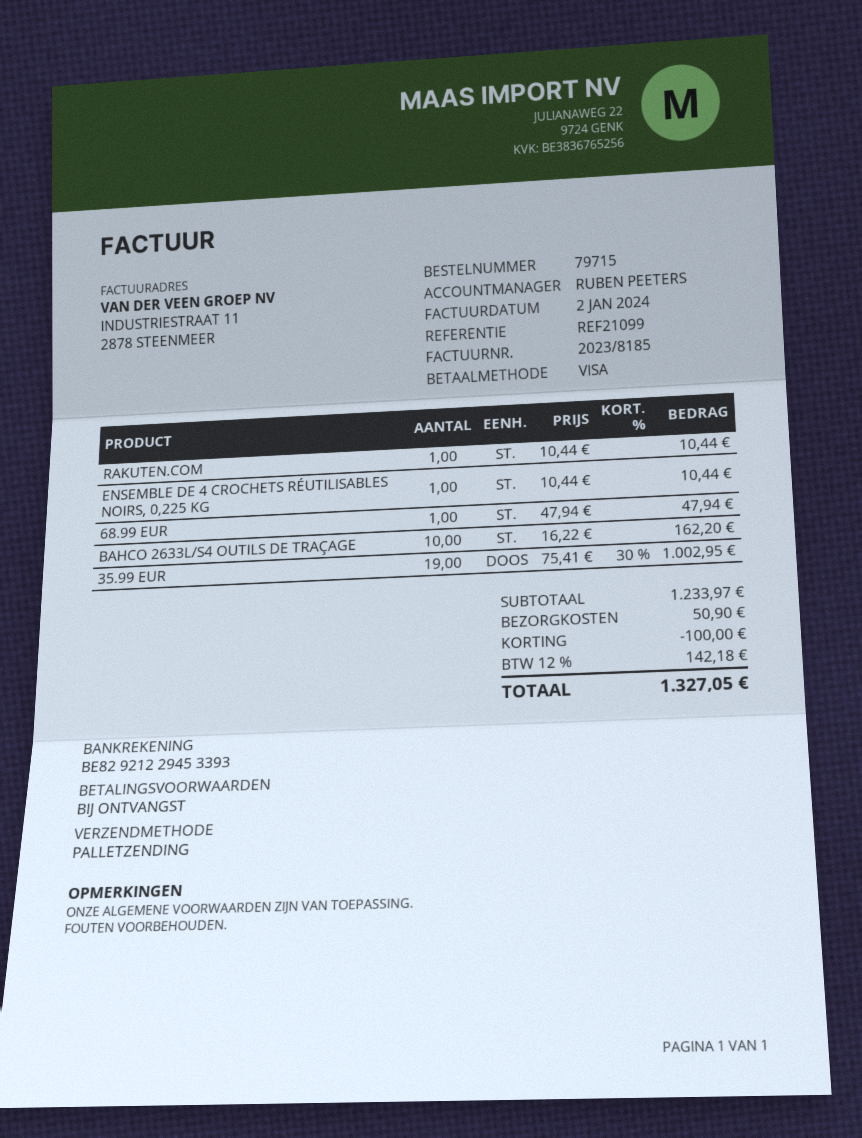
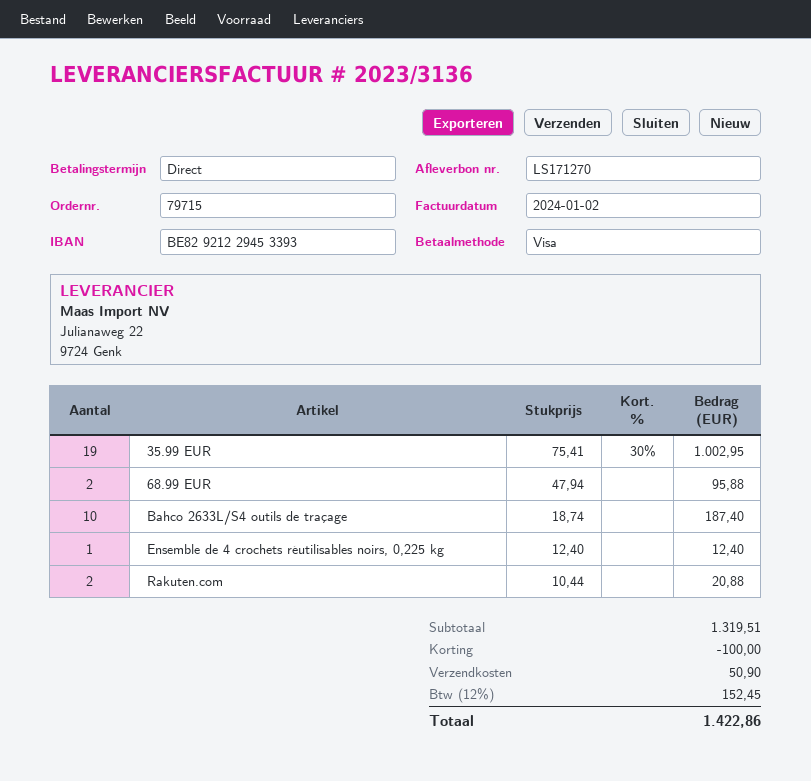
invoice number: 2023/8185 -> 2023/3136
RAKUTEN.COM: 1 x 10.44 = 10.44 -> 2 x 10.44 = 20.88
ENSEMBLE DE 4 CROCHETS RÉUTILISABLES NOIRS, 0,225 KG: 1 x 10.44 = 10.44 -> 1 x 12.40 = 12.40
68.99 EUR: 1 x 47.94 = 47.94 -> 2 x 47.94 = 95.88
BAHCO 2633L/S4 OUTILS DE TRAÇAGE: 10 x 16.22 = 162.20 -> 10 x 18.74 = 187.40
subtotal: 1233.97 -> 1319.51
tax: 12% = 142.18 -> 12% = 152.45
total: 1327.05 -> 1422.86

